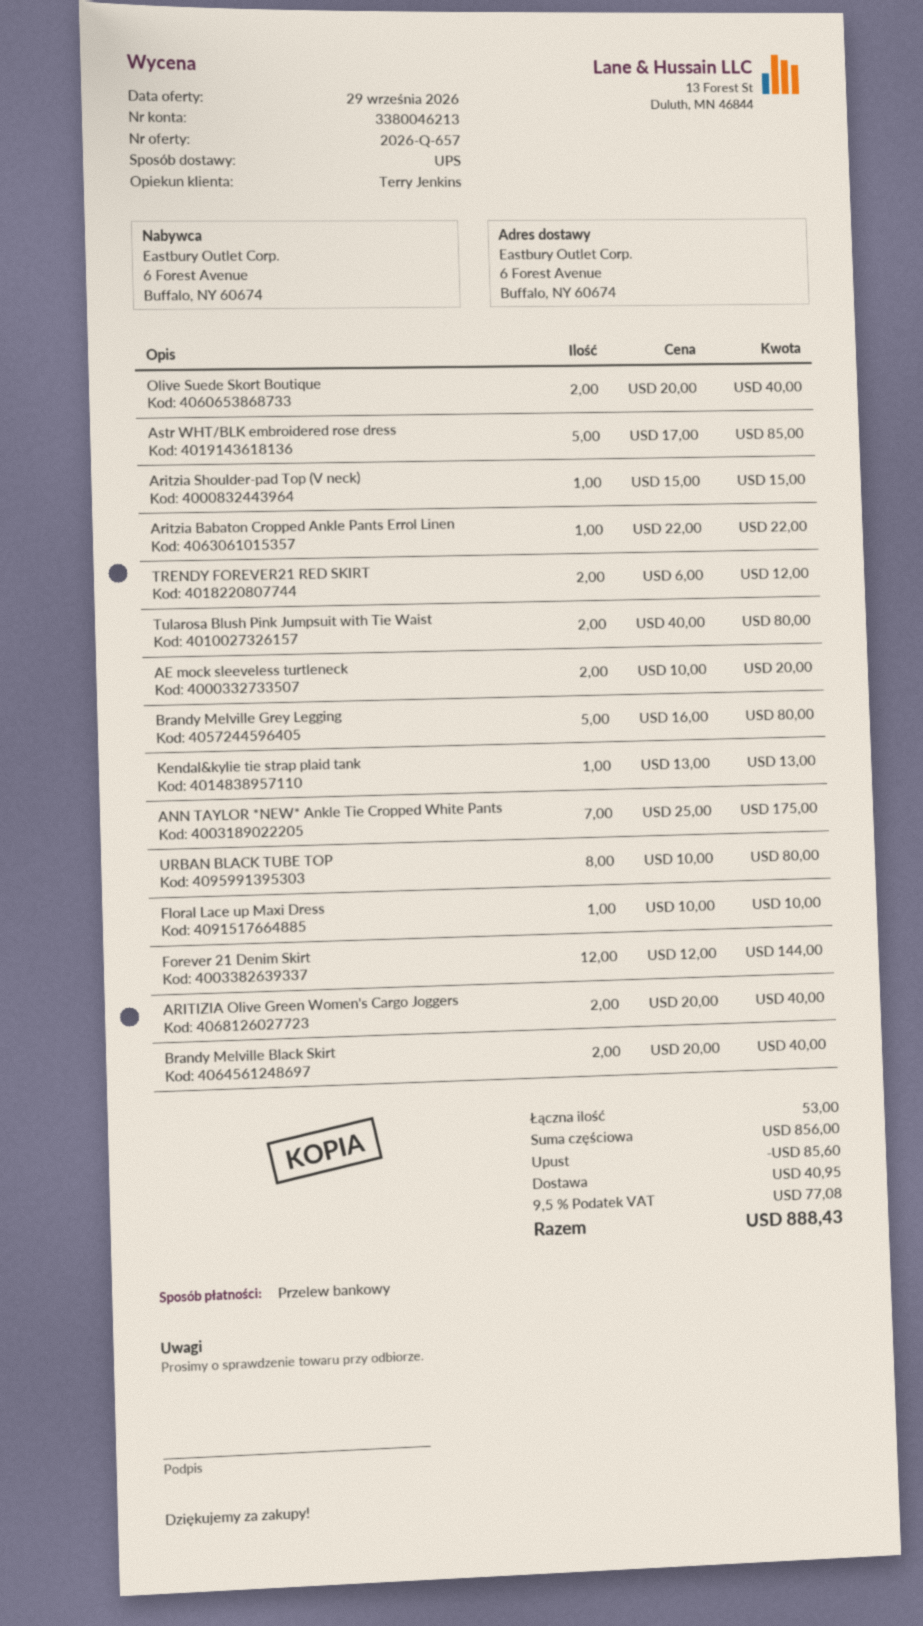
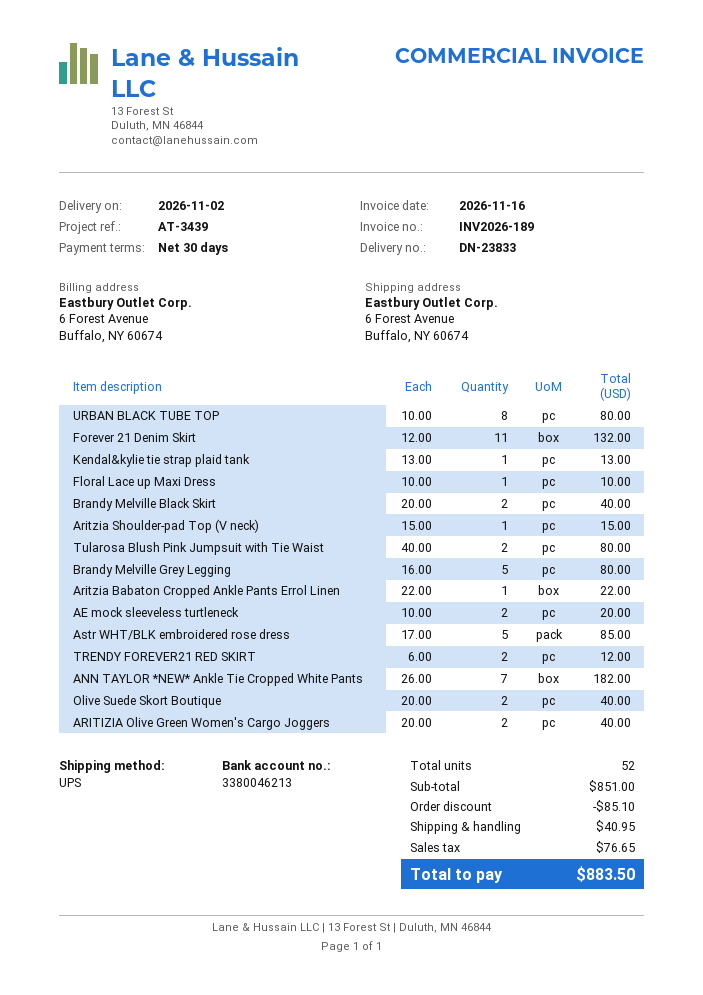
ANN TAYLOR *NEW* Ankle Tie Cropped White Pants: 7 x 25.00 = 175.00 -> 7 x 26.00 = 182.00
Forever 21 Denim Skirt: 12 x 12.00 = 144.00 -> 11 x 12.00 = 132.00
total quantity: 53 -> 52
subtotal: 856.00 -> 851.00
discount: 85.60 -> 85.10
tax: 77.08 -> 76.65
total: 888.43 -> 883.50

